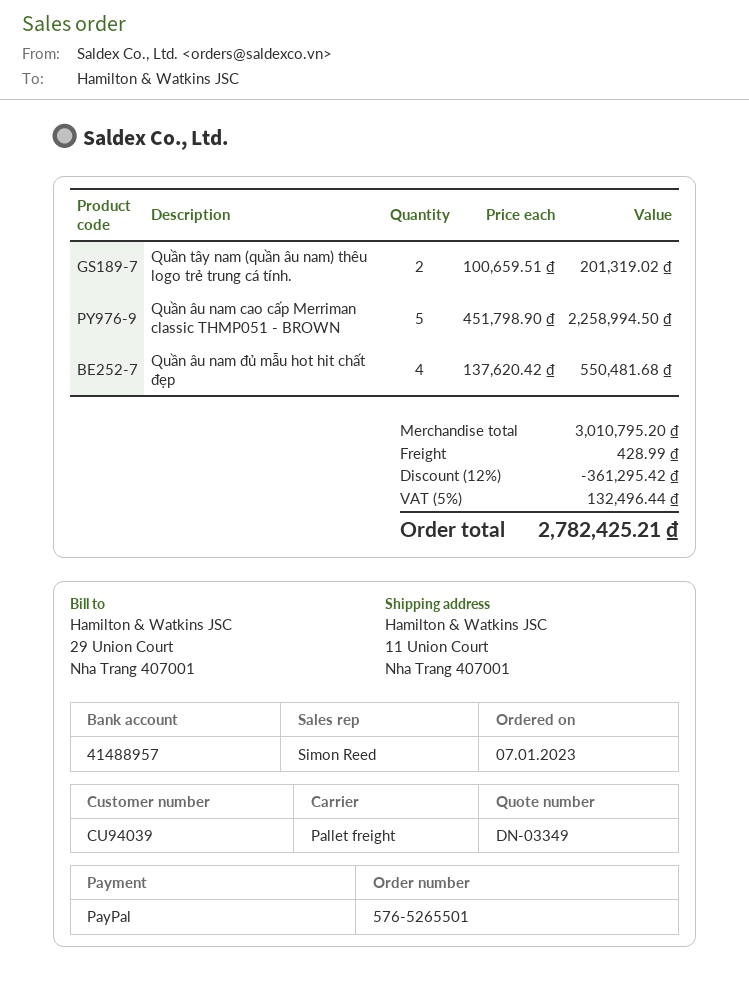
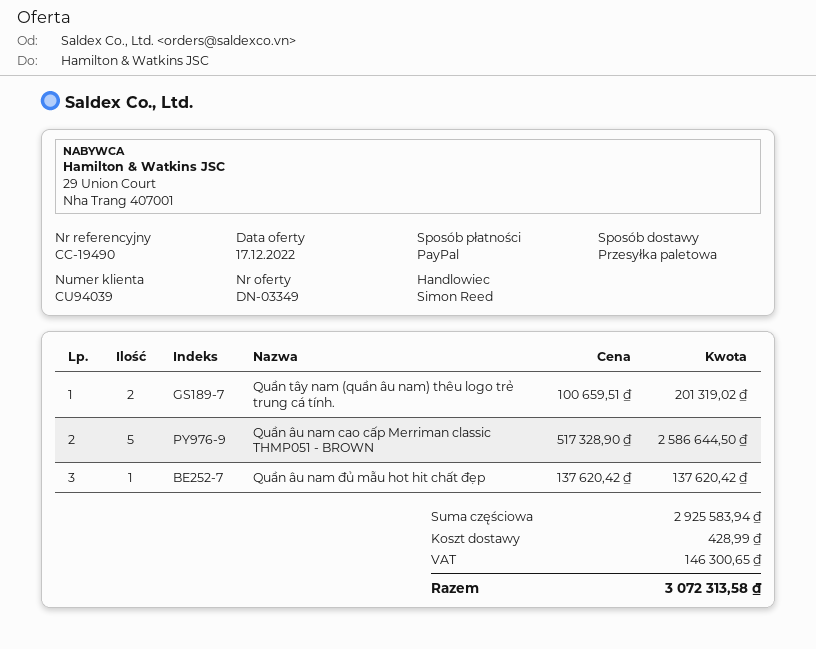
Quần âu nam cao cấp Merriman classic THMP051 - BROWN: 5 x 451798.90 = 2258994.50 -> 5 x 517328.90 = 2586644.50
Quần âu nam đủ mẫu hot hit chất đẹp: 4 x 137620.42 = 550481.68 -> 1 x 137620.42 = 137620.42
subtotal: 3010795.20 -> 2925583.94
discount: 12% = 361295.42 -> none
tax: 132496.44 -> 146300.65
total: 2782425.21 -> 3072313.58

